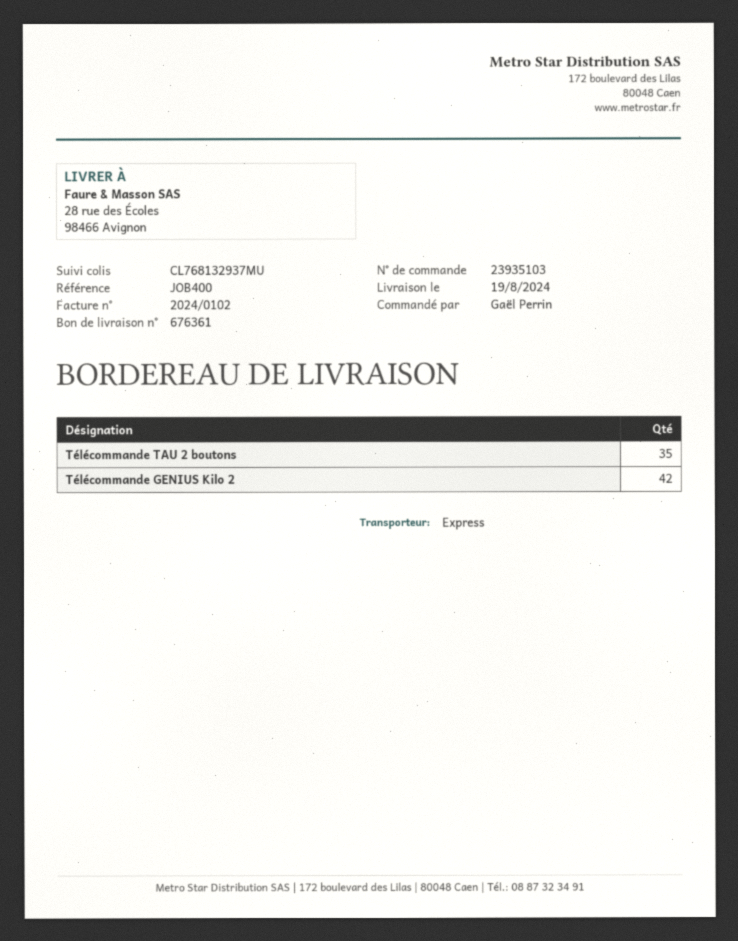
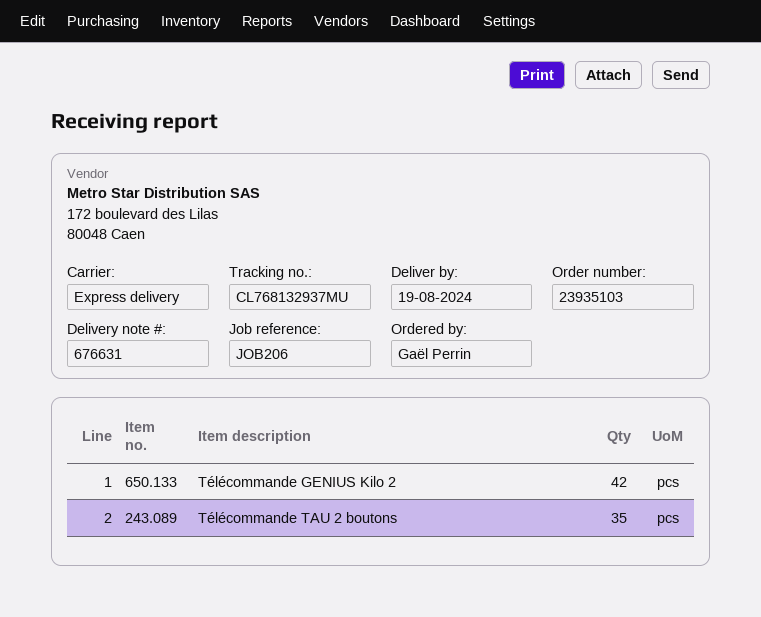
delivery note number: 676361 -> 676631
reference: JOB400 -> JOB206

